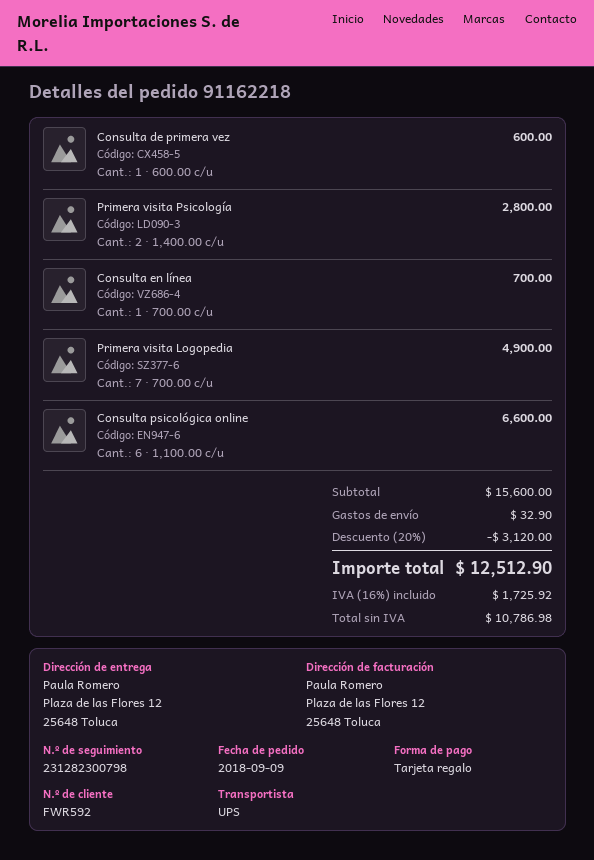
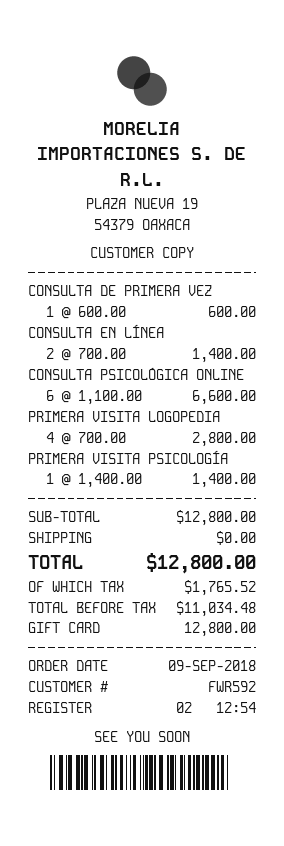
Primera visita Psicología: 2 x 1400.00 = 2800.00 -> 1 x 1400.00 = 1400.00
Consulta en línea: 1 x 700.00 = 700.00 -> 2 x 700.00 = 1400.00
Primera visita Logopedia: 7 x 700.00 = 4900.00 -> 4 x 700.00 = 2800.00
subtotal: 15600.00 -> 12800.00
discount: 20% = 3120.00 -> none
shipping: 32.90 -> 0.00
net: 10786.98 -> 11034.48
tax: 1725.92 -> 1765.52
total: 12512.90 -> 12800.00

